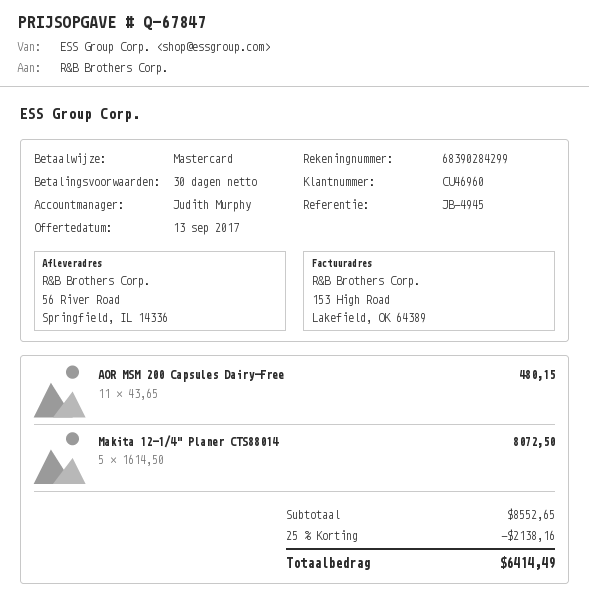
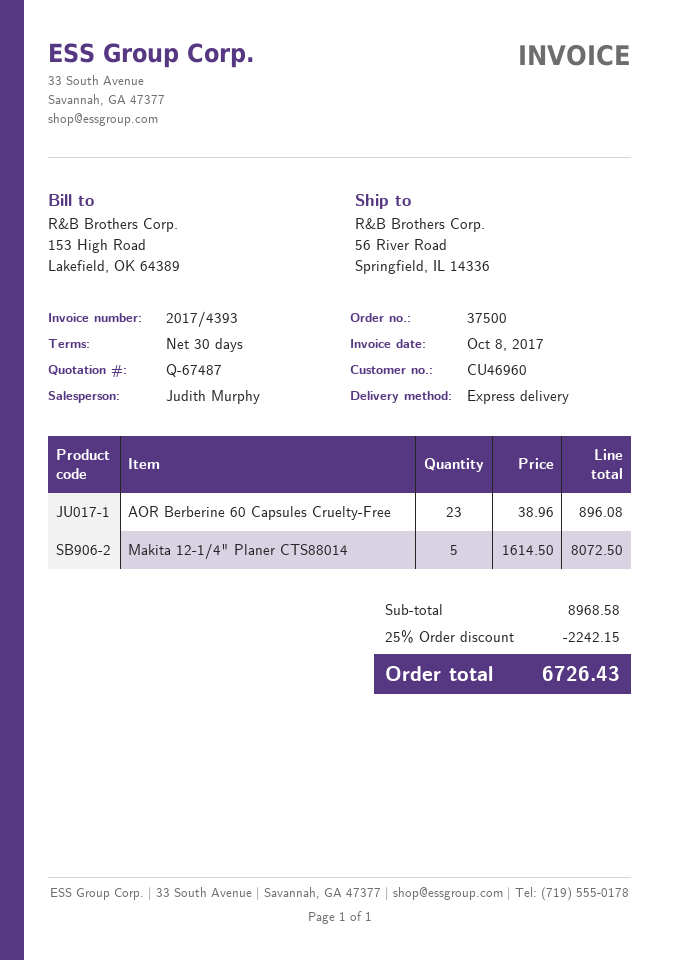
quote number: Q-67847 -> Q-67487
AOR MSM 200 Capsules Dairy-Free: 11 x 43.65 = 480.15 -> none
AOR Berberine 60 Capsules Cruelty-Free: none -> 23 x 38.96 = 896.08
subtotal: 8552.65 -> 8968.58
discount: 25% = 2138.16 -> 25% = 2242.15
total: 6414.49 -> 6726.43

